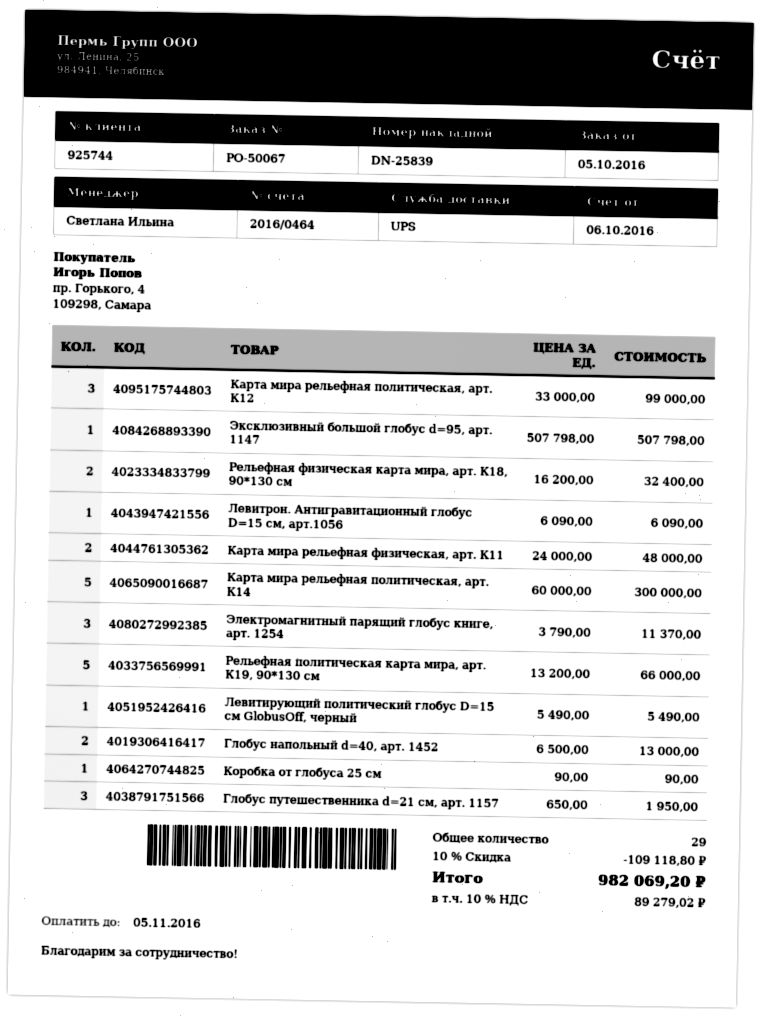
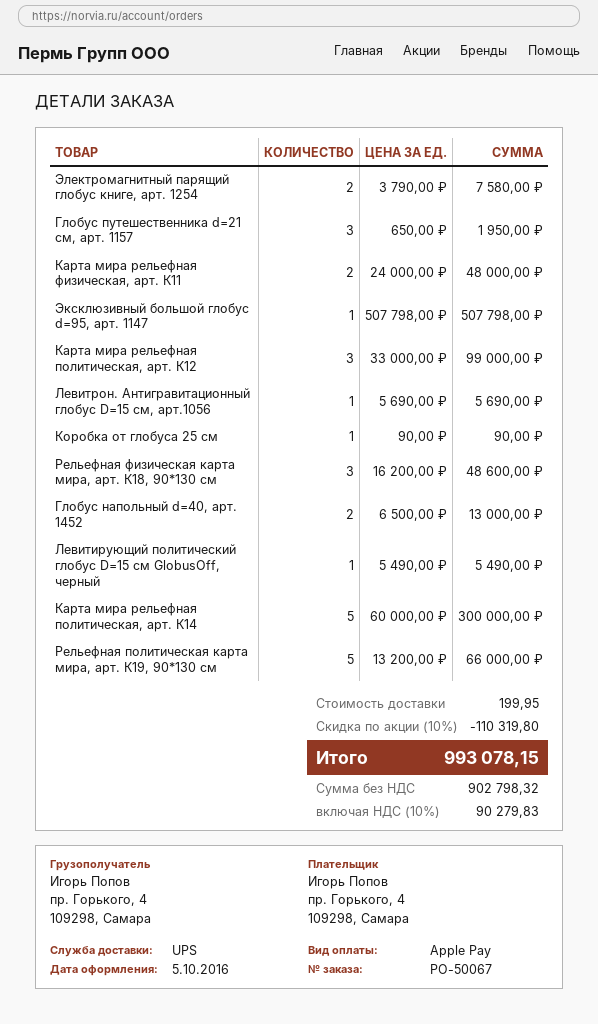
Рельефная физическая карта мира, арт. К18, 90*130 см: 2 x 16200.00 = 32400.00 -> 3 x 16200.00 = 48600.00
Левитрон. Антигравитационный глобус D=15 см, арт.1056: 1 x 6090.00 = 6090.00 -> 1 x 5690.00 = 5690.00
Электромагнитный парящий глобус книге, арт. 1254: 3 x 3790.00 = 11370.00 -> 2 x 3790.00 = 7580.00
discount: 10% = 109118.80 -> 10% = 110319.80
shipping: none -> 199.95
tax: 10% = 89279.02 -> 10% = 90279.83
total: 982069.20 -> 993078.15

